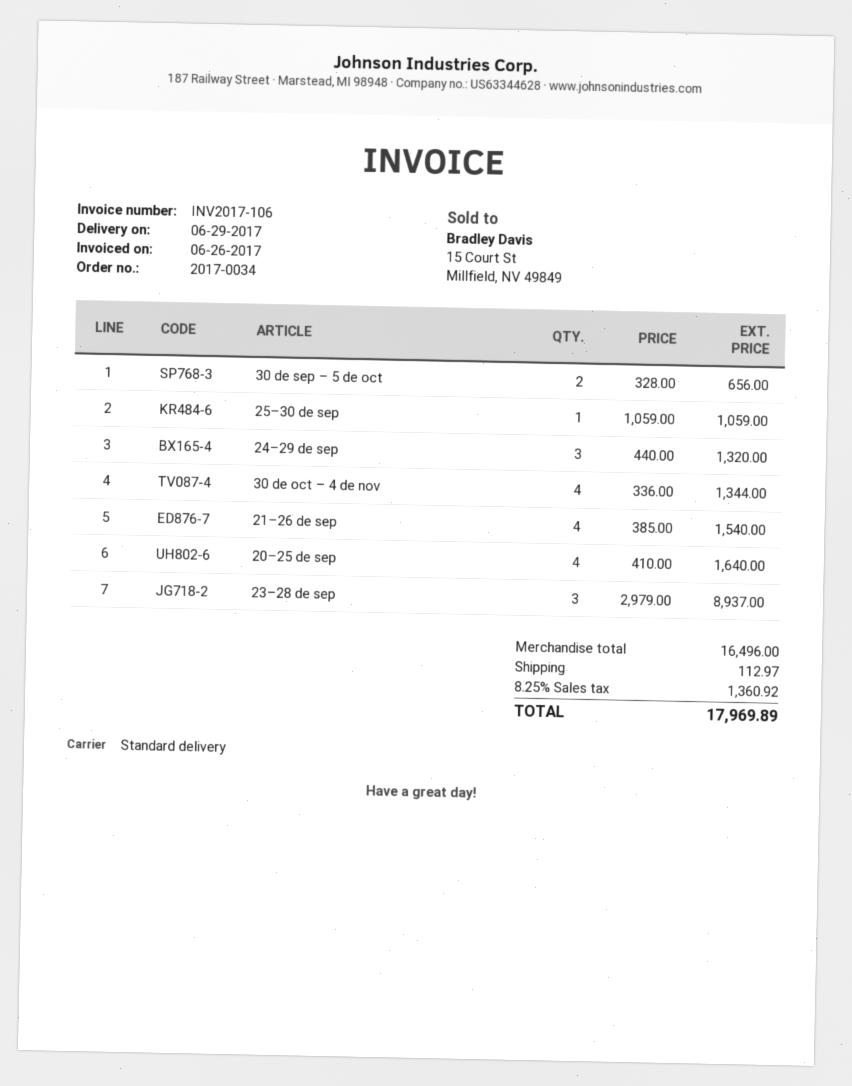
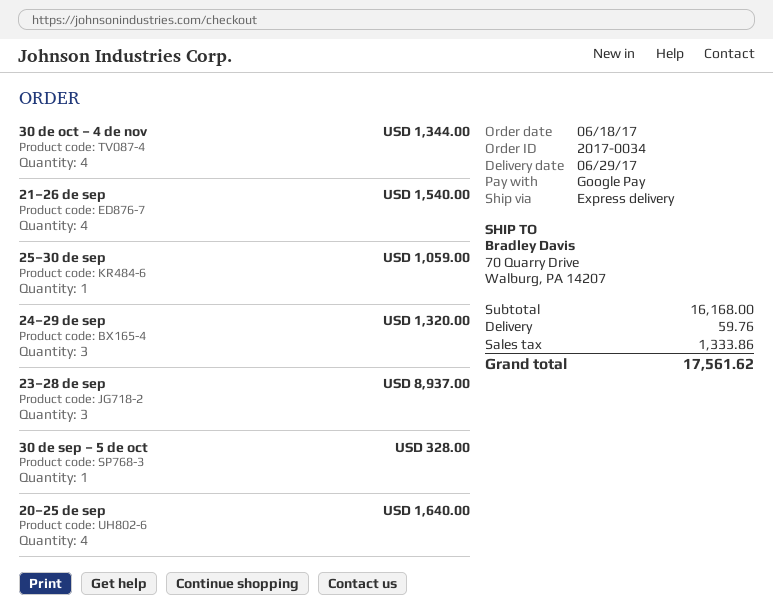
shipping method: standard -> express
30 de sep – 5 de oct: 2 for 656.00 -> 1 for 328.00
subtotal: 16496.00 -> 16168.00
shipping: 112.97 -> 59.76
tax: 1360.92 -> 1333.86
total: 17969.89 -> 17561.62

